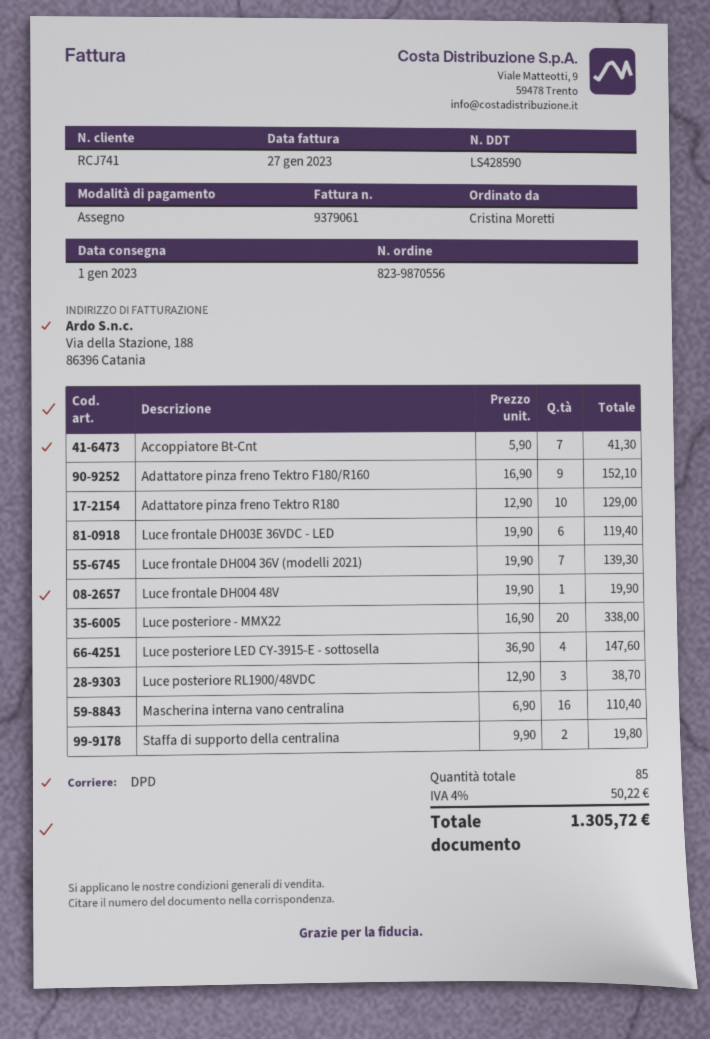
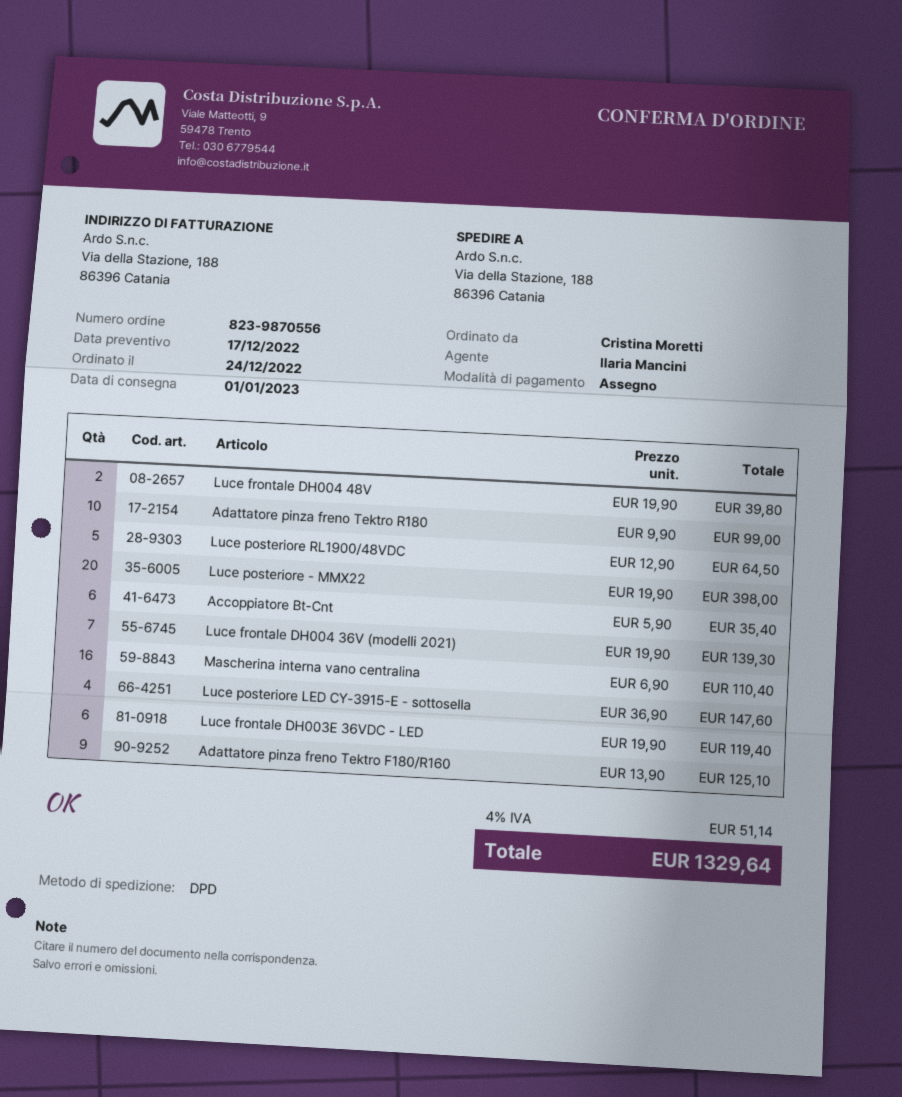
Accoppiatore Bt-Cnt: 7 x 5.90 = 41.30 -> 6 x 5.90 = 35.40
Adattatore pinza freno Tektro F180/R160: 9 x 16.90 = 152.10 -> 9 x 13.90 = 125.10
Adattatore pinza freno Tektro R180: 10 x 12.90 = 129.00 -> 10 x 9.90 = 99.00
Luce frontale DH004 48V: 1 x 19.90 = 19.90 -> 2 x 19.90 = 39.80
Luce posteriore - MMX22: 20 x 16.90 = 338.00 -> 20 x 19.90 = 398.00
Luce posteriore RL1900/48VDC: 3 x 12.90 = 38.70 -> 5 x 12.90 = 64.50
Staffa di supporto della centralina: 2 x 9.90 = 19.80 -> none
tax: 4% = 50.22 -> 4% = 51.14
total: 1305.72 -> 1329.64

